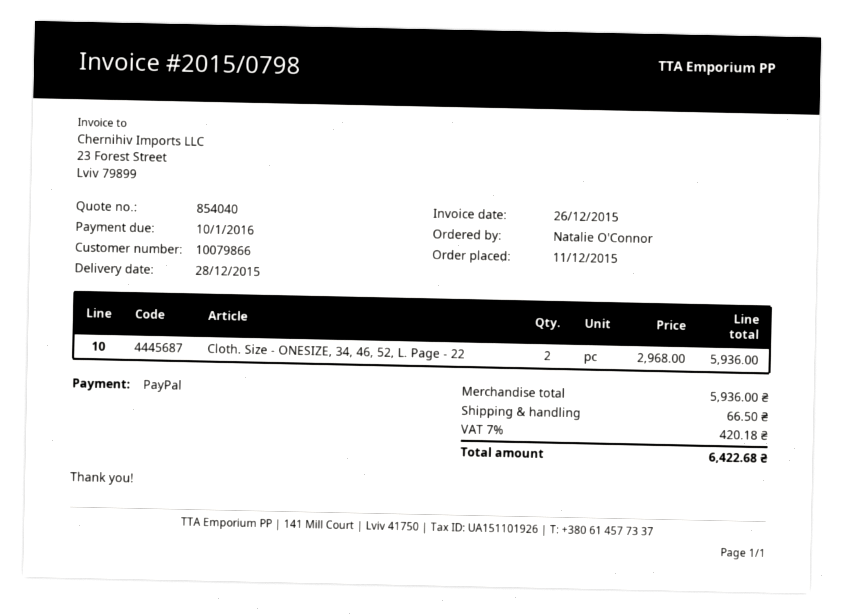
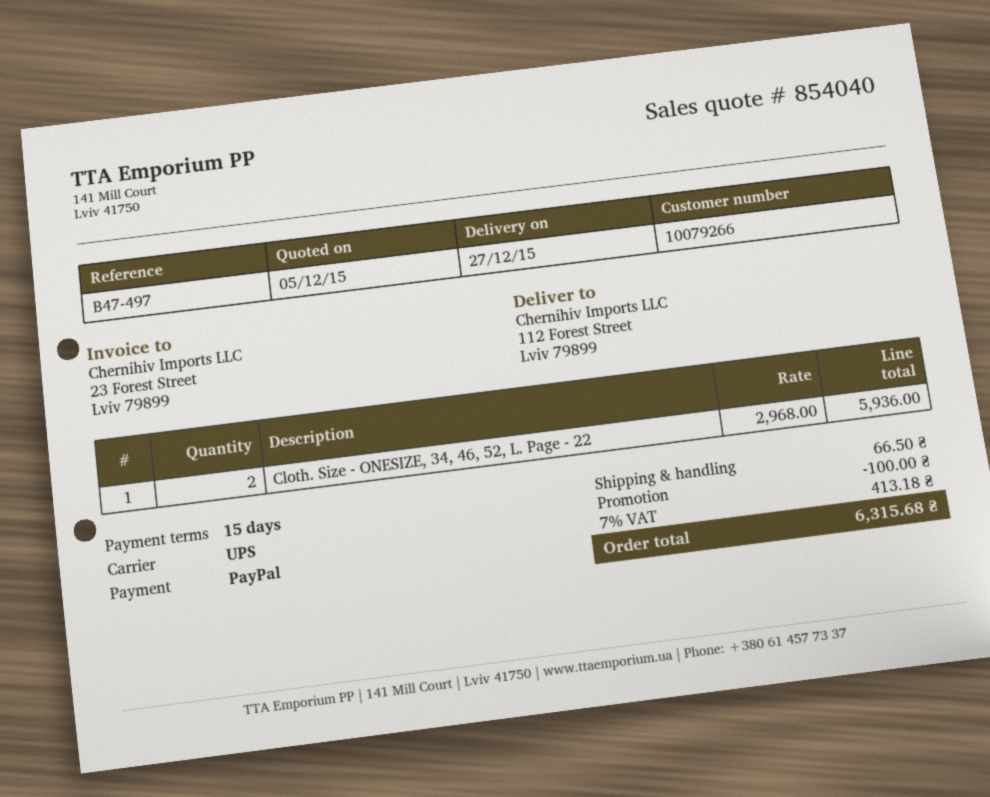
delivery date: 2015-12-28 -> 2015-12-27
customer number: 10079866 -> 10079266
discount: none -> 100.00
tax: 7% = 420.18 -> 7% = 413.18
total: 6422.68 -> 6315.68

